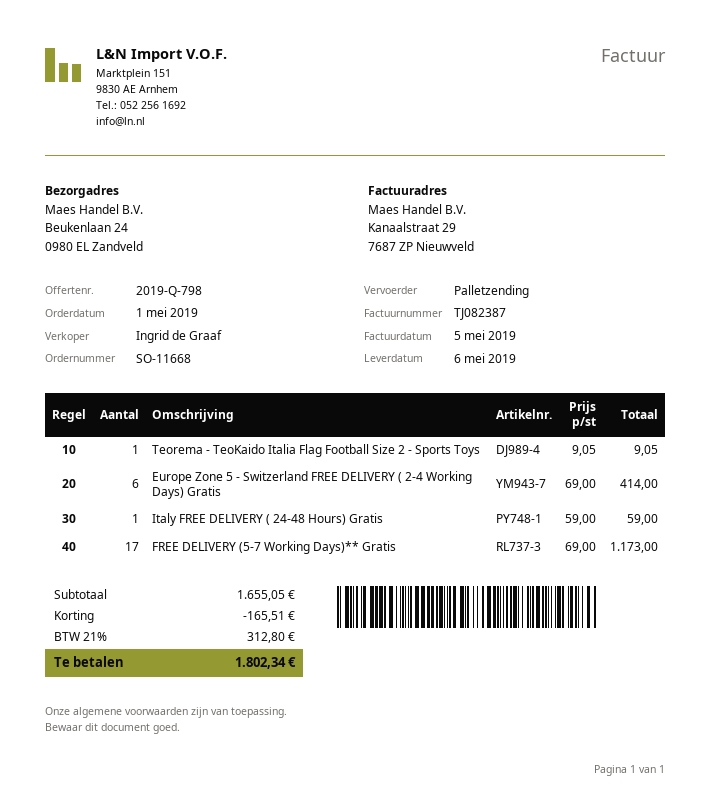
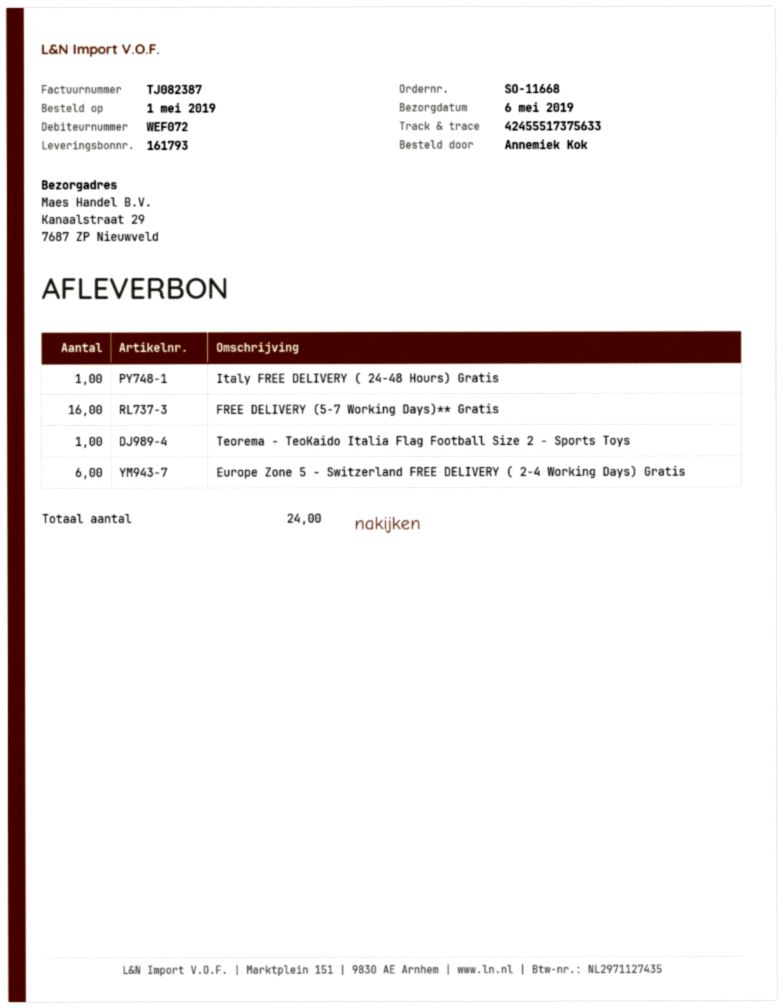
ship to: Beukenlaan 24, 0980 EL Zandveld -> Kanaalstraat 29, 7687 ZP Nieuwveld
FREE DELIVERY (5-7 Working Days)** Gratis: 17 -> 16

